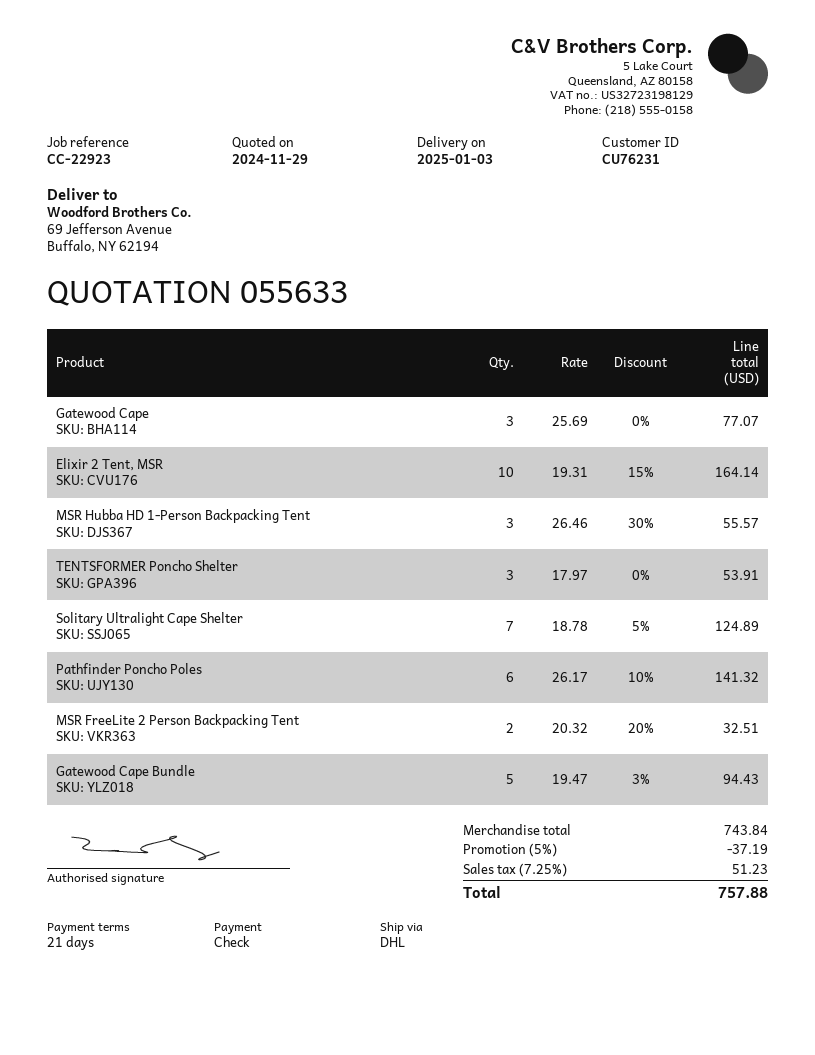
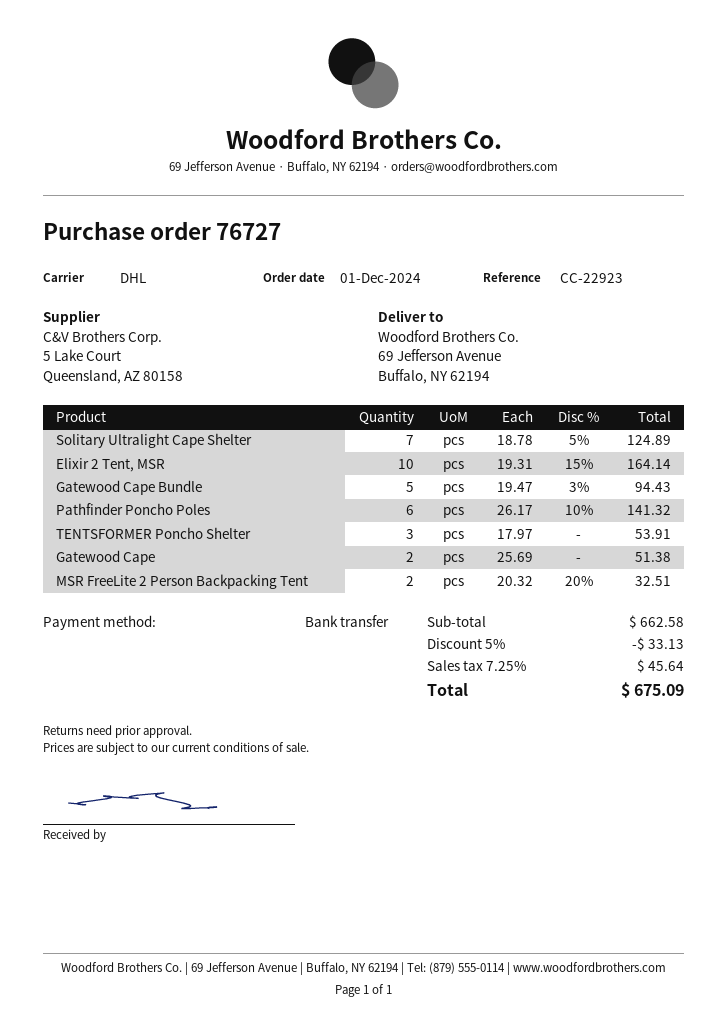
payment method: cheque -> bank transfer
Gatewood Cape: 3 x 25.69 = 77.07 -> 2 x 25.69 = 51.38
MSR Hubba HD 1-Person Backpacking Tent: 3 x 26.46 - 30% = 55.57 -> none
subtotal: 743.84 -> 662.58
discount: 5% = 37.19 -> 5% = 33.13
tax: 7.25% = 51.23 -> 7.25% = 45.64
total: 757.88 -> 675.09

